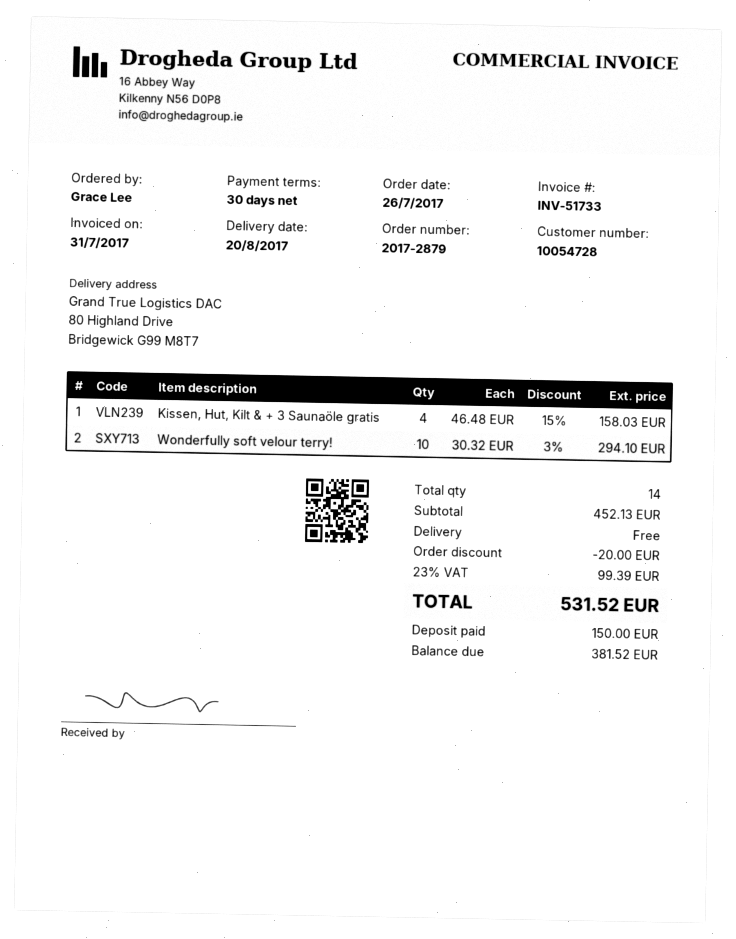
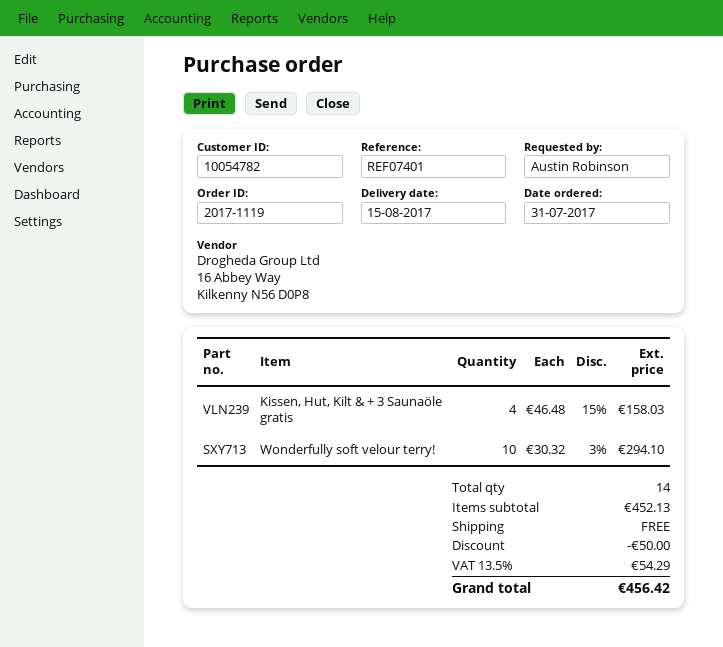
order number: 2017-2879 -> 2017-1119
order date: 2017-07-26 -> 2017-07-31
delivery date: 2017-08-20 -> 2017-08-15
customer number: 10054728 -> 10054782
ordered by: Grace Lee -> Austin Robinson
discount: 20.00 -> 50.00
tax: 23% = 99.39 -> 13.5% = 54.29
total: 531.52 -> 456.42

